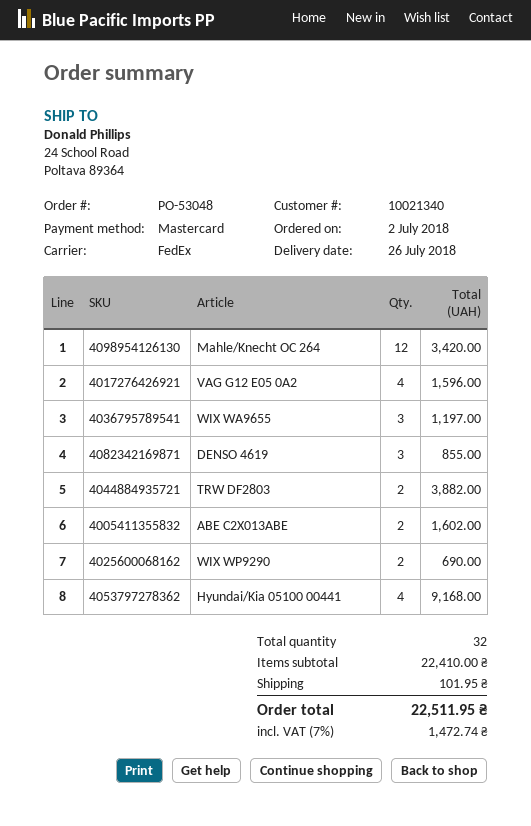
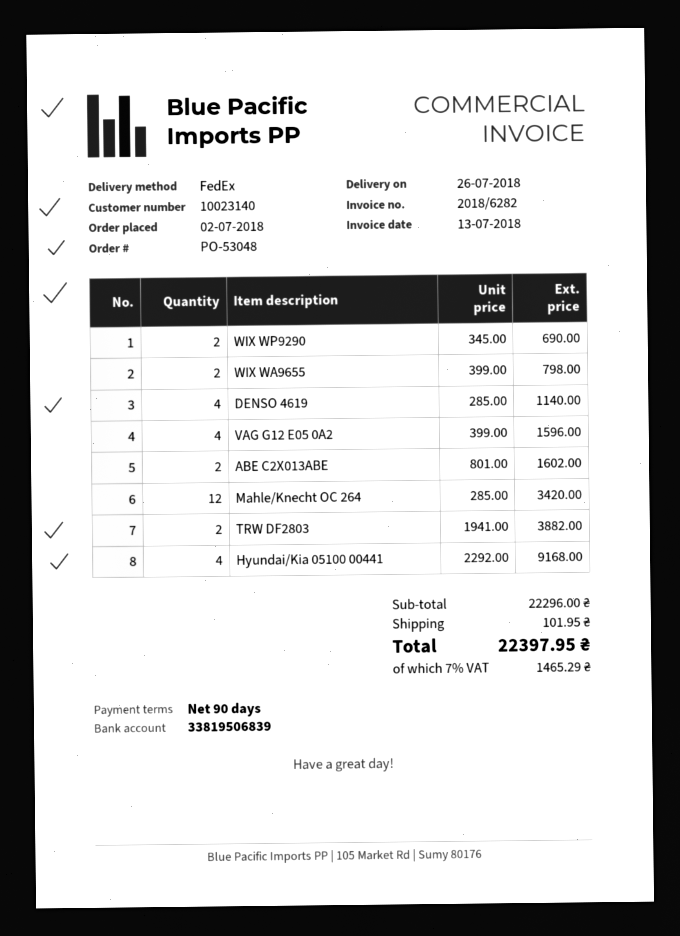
customer number: 10021340 -> 10023140
WIX WA9655: 3 for 1197.00 -> 2 for 798.00
DENSO 4619: 3 for 855.00 -> 4 for 1140.00
subtotal: 22410.00 -> 22296.00
tax: 7% = 1472.74 -> 7% = 1465.29
total: 22511.95 -> 22397.95

